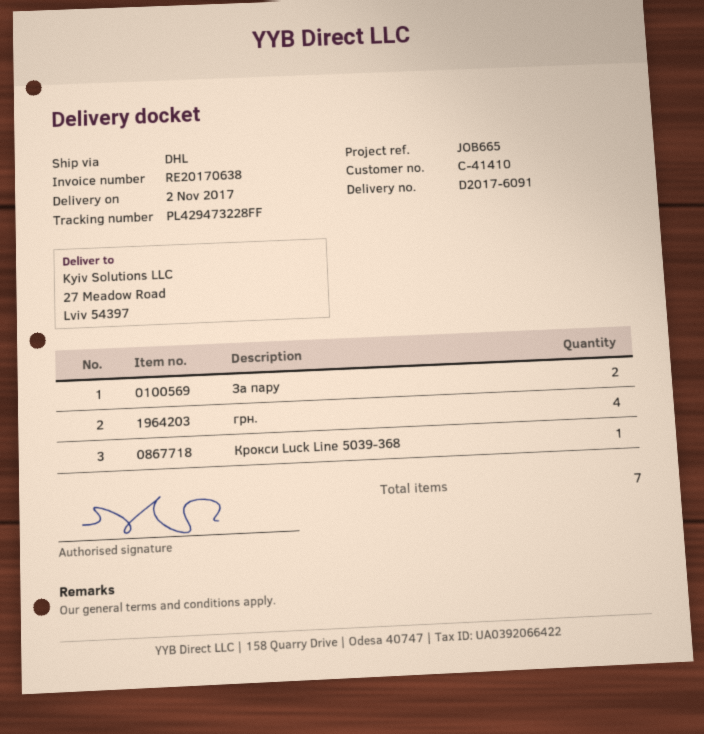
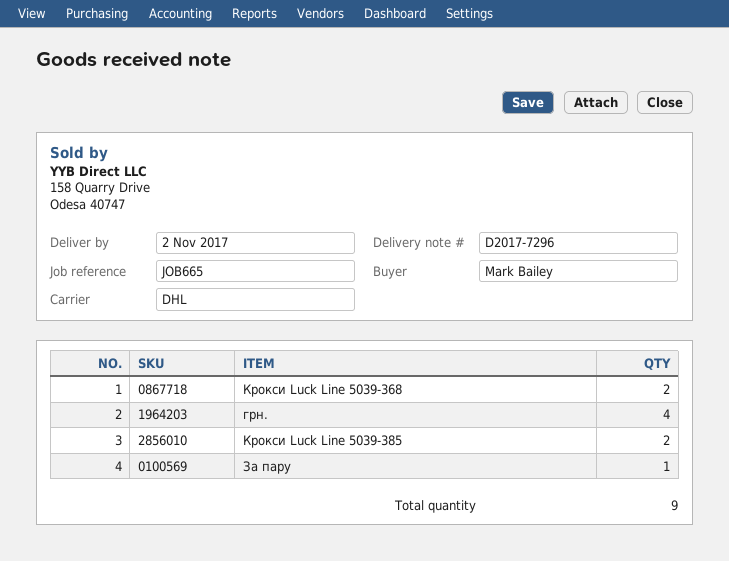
delivery note number: D2017-6091 -> D2017-7296
За пару: 2 -> 1
Крокси Luck Line 5039-368: 1 -> 2
Крокси Luck Line 5039-385: none -> 2
total quantity: 7 -> 9

